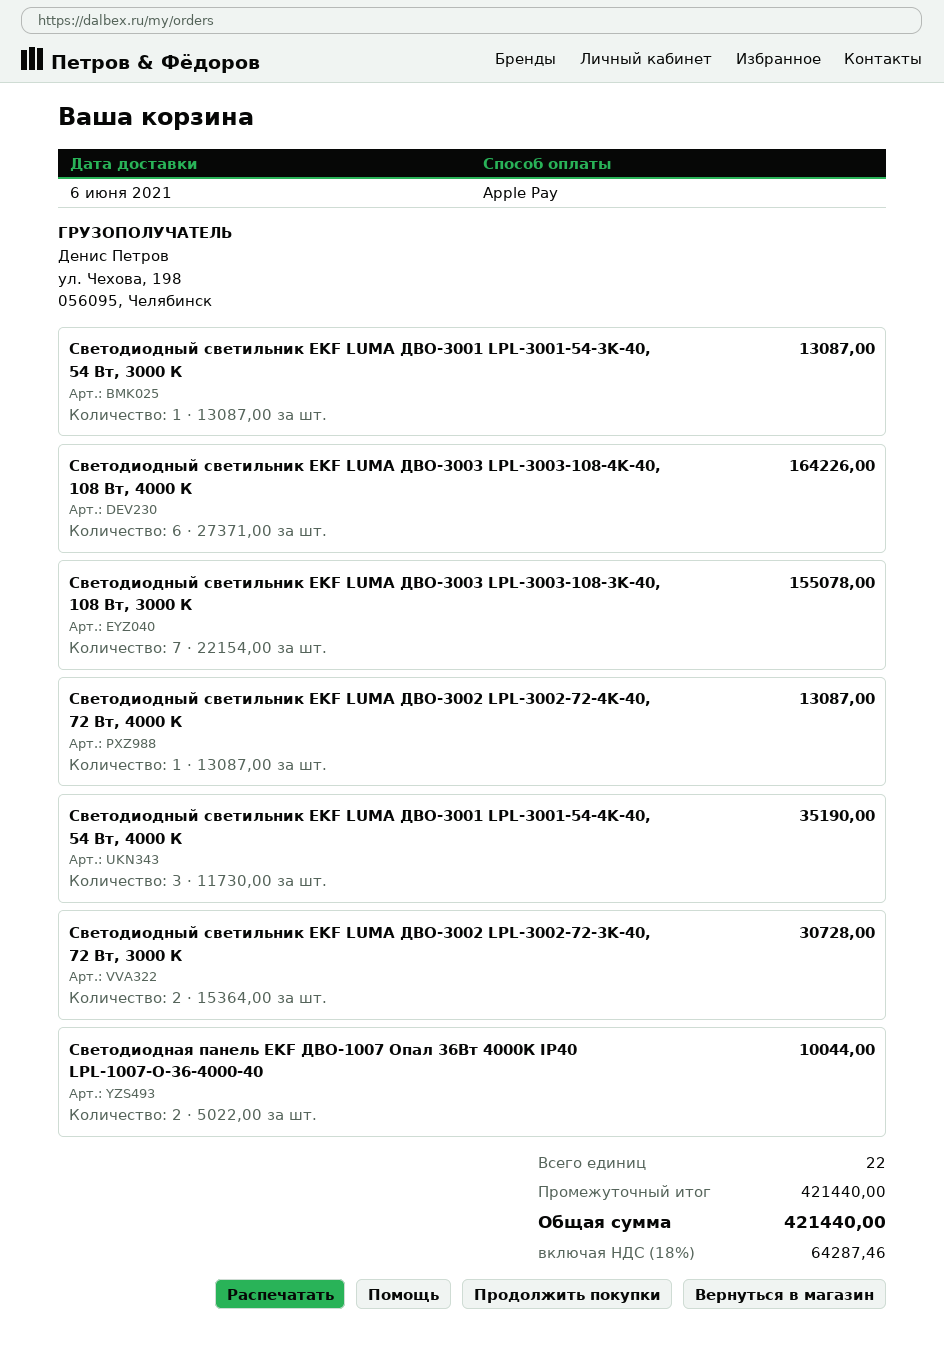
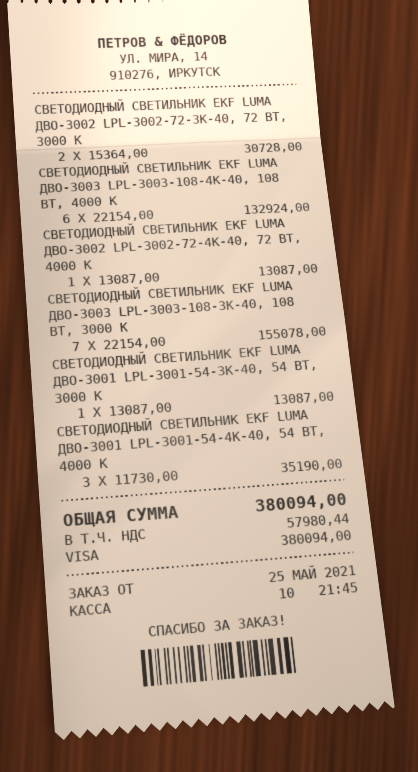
payment method: Apple Pay -> Visa
Светодиодный светильник EKF LUMA ДВО-3003 LPL-3003-108-4K-40, 108 Вт, 4000 К: 6 x 27371.00 = 164226.00 -> 6 x 22154.00 = 132924.00
Светодиодная панель EKF ДВО-1007 Опал 36Вт 4000К IP40 LPL-1007-O-36-4000-40: 2 x 5022.00 = 10044.00 -> none
tax: 64287.46 -> 57980.44
total: 421440.00 -> 380094.00

